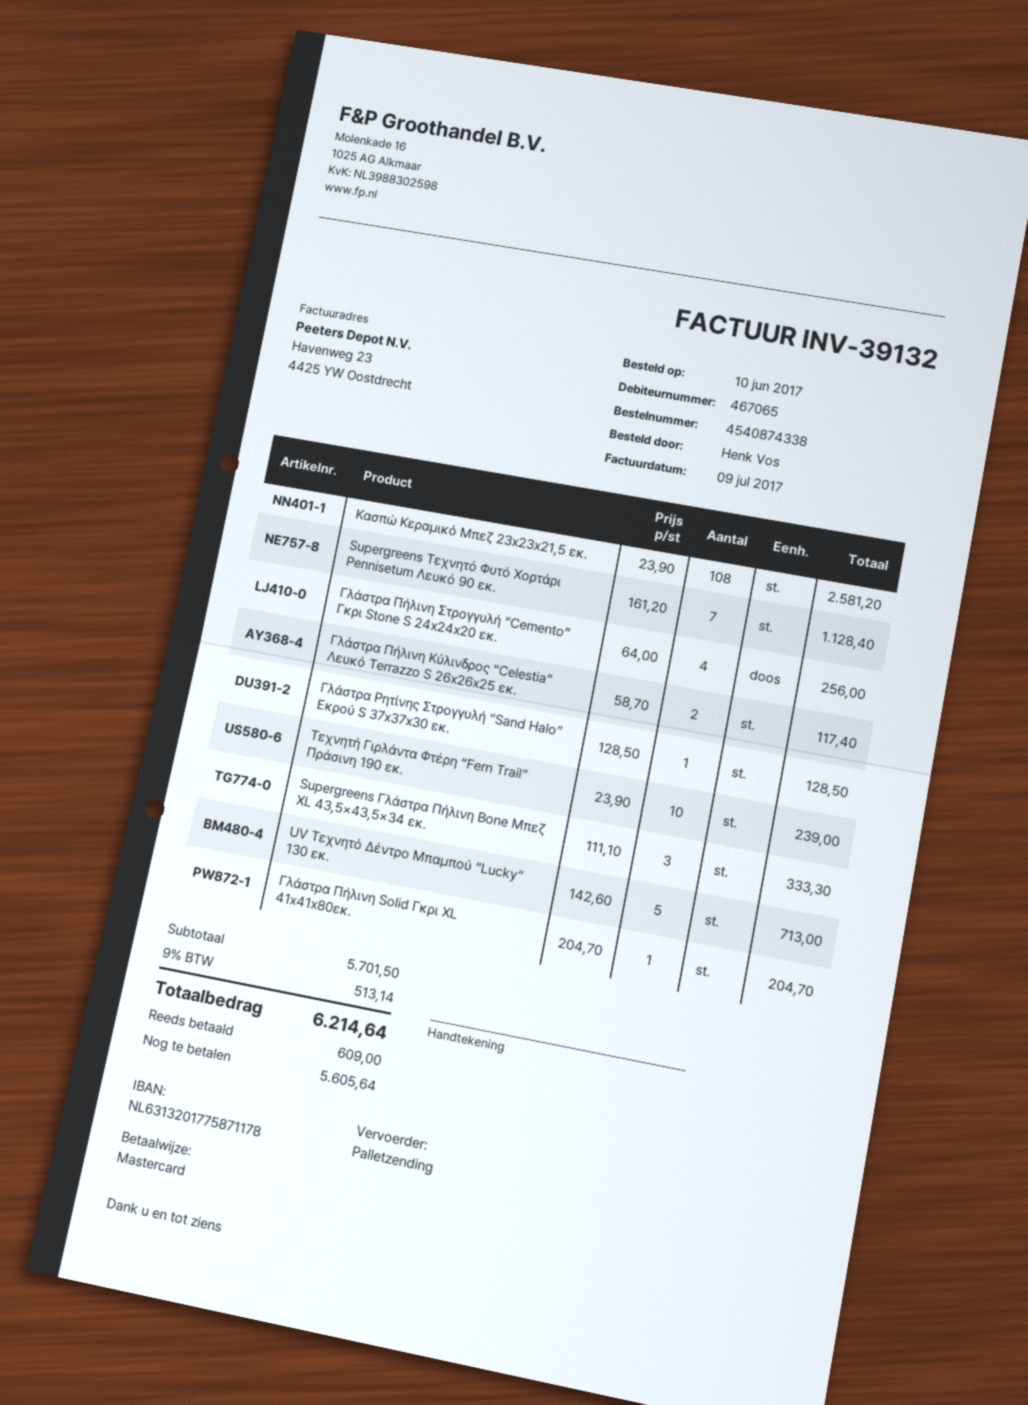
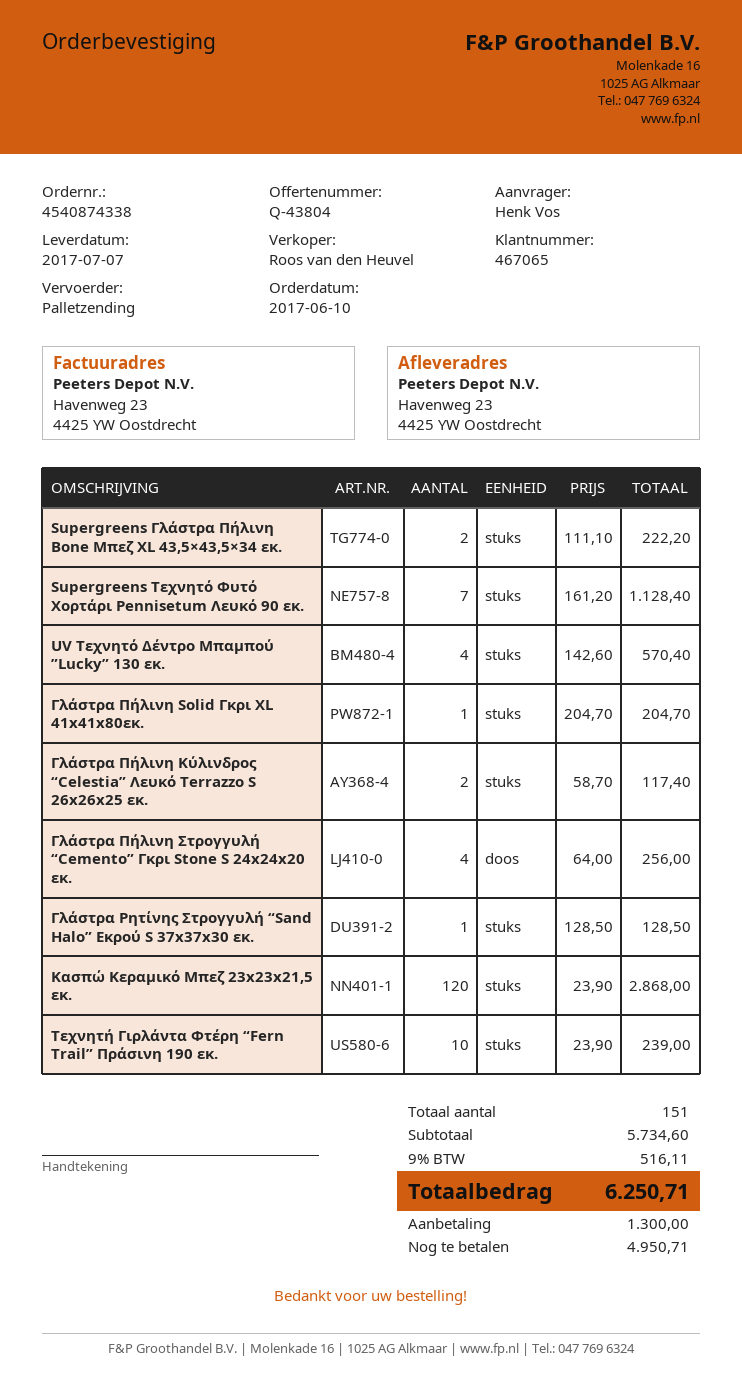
Κασπώ Κεραμικό Μπεζ 23x23x21,5 εκ.: 108 x 23.90 = 2581.20 -> 120 x 23.90 = 2868.00
Supergreens Γλάστρα Πήλινη Bone Μπεζ XL 43,5×43,5×34 εκ.: 3 x 111.10 = 333.30 -> 2 x 111.10 = 222.20
UV Τεχνητό Δέντρο Μπαμπού ”Lucky” 130 εκ.: 5 x 142.60 = 713.00 -> 4 x 142.60 = 570.40
subtotal: 5701.50 -> 5734.60
tax: 9% = 513.14 -> 9% = 516.11
total: 6214.64 -> 6250.71
deposit: 609.00 -> 1300.00
balance: 5605.64 -> 4950.71

